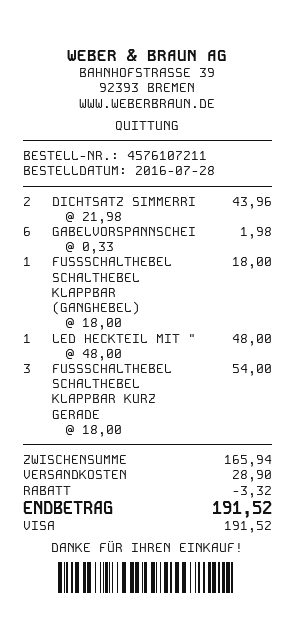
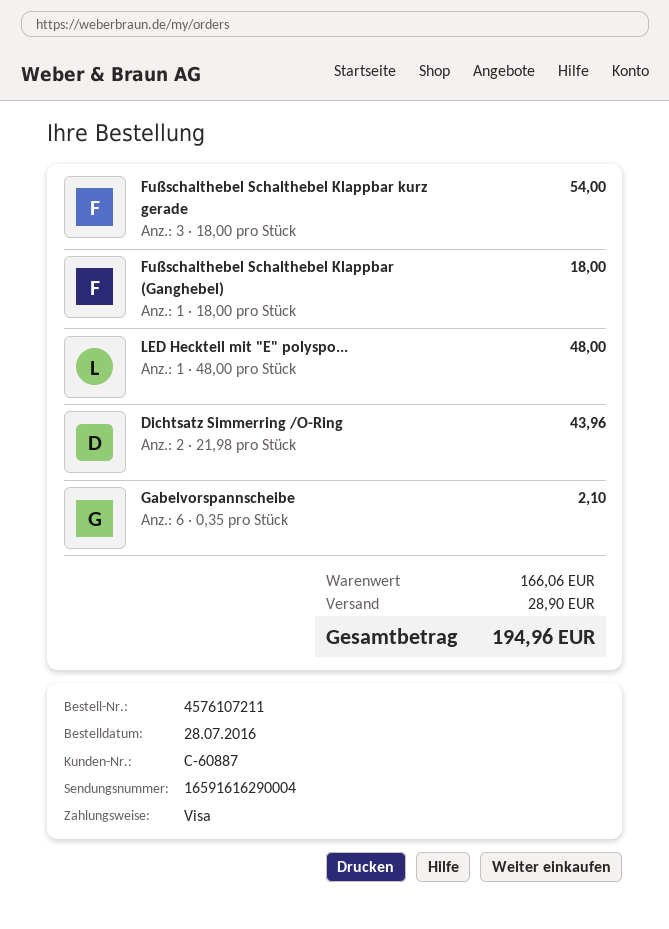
GABELVORSPANNSCHEI: 6 x 0.33 = 1.98 -> 6 x 0.35 = 2.10
subtotal: 165.94 -> 166.06
discount: 3.32 -> none
total: 191.52 -> 194.96

